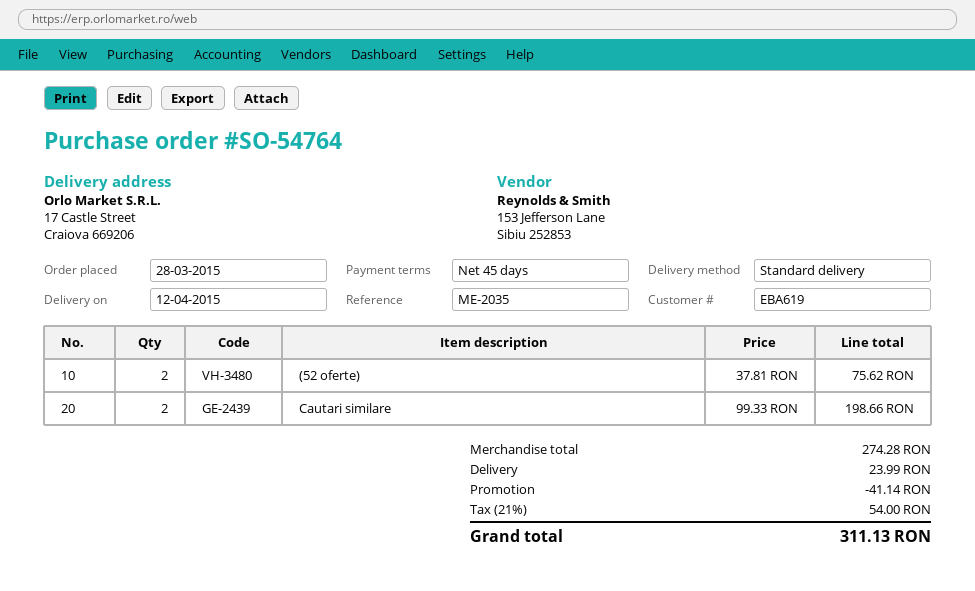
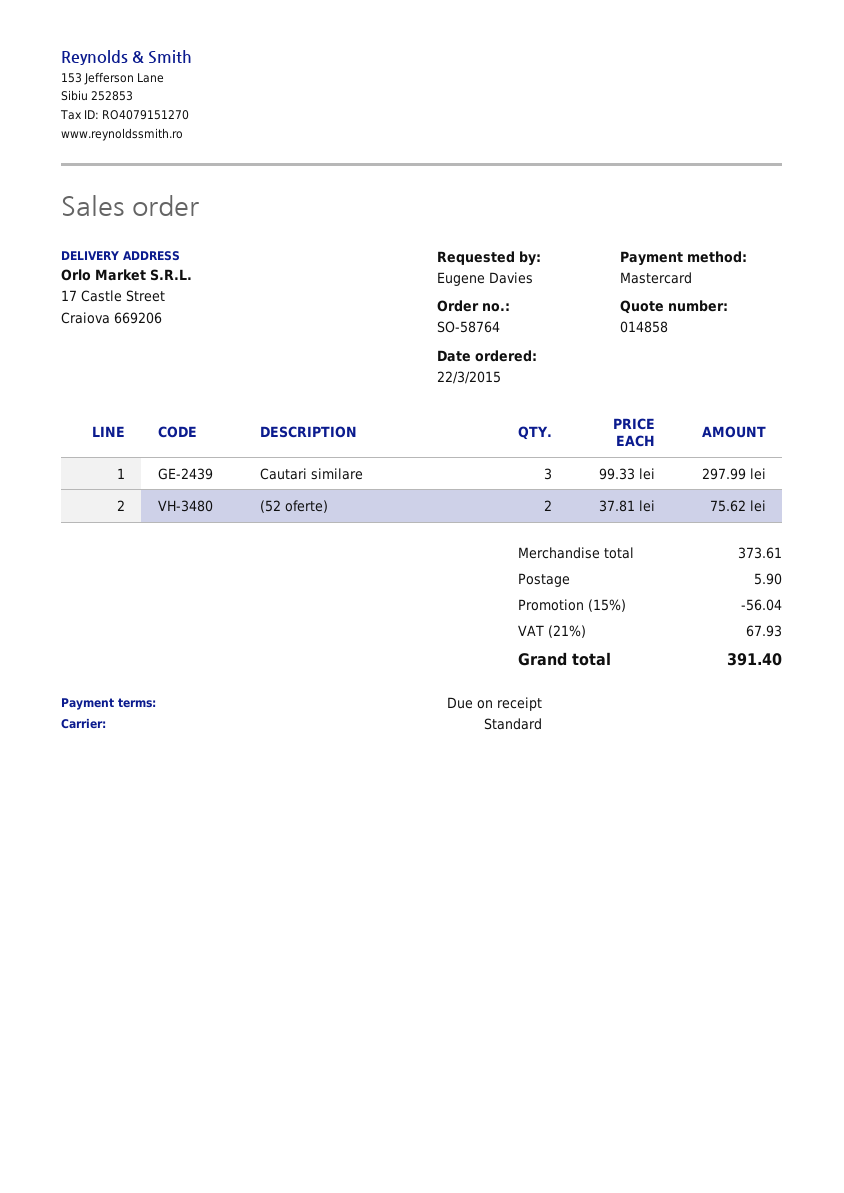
order number: SO-54764 -> SO-58764
order date: 2015-03-28 -> 2015-03-22
payment terms: 45 days -> on receipt
Cautari similare: 2 x 99.33 = 198.66 -> 3 x 99.33 = 297.99
subtotal: 274.28 -> 373.61
discount: 41.14 -> 56.04
shipping: 23.99 -> 5.90
tax: 21% = 54.00 -> 21% = 67.93
total: 311.13 -> 391.40

